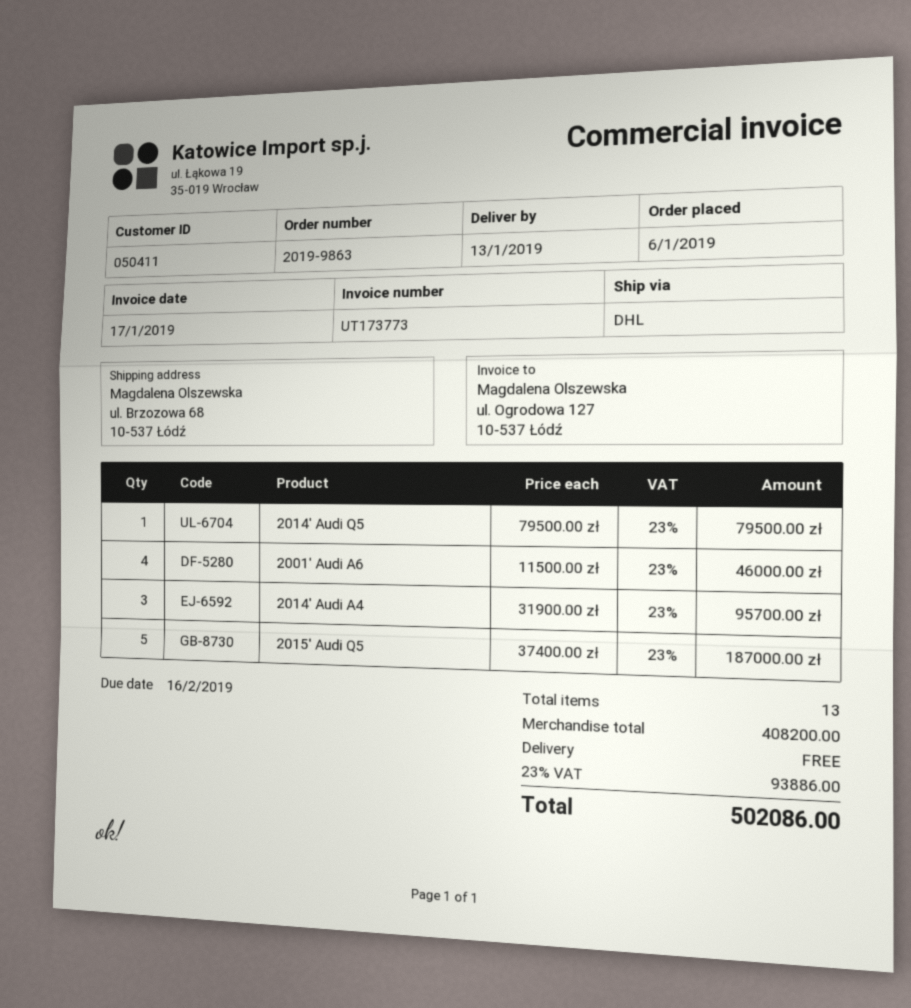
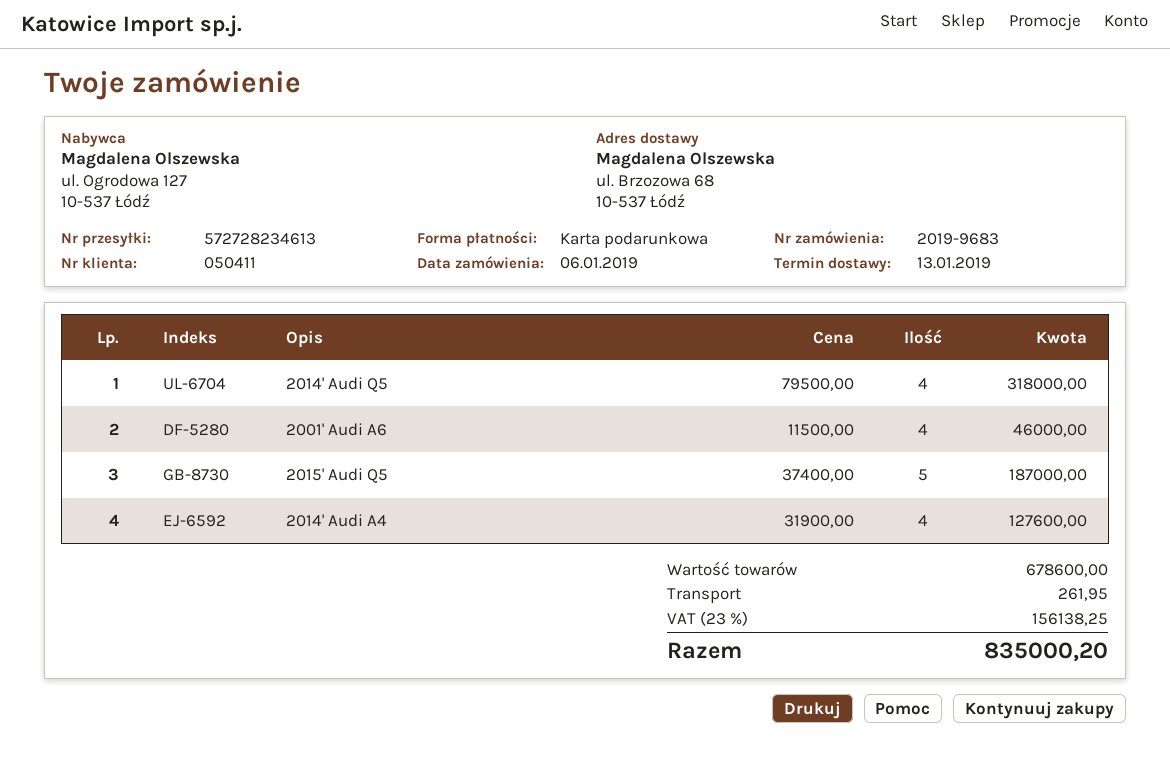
order number: 2019-9863 -> 2019-9683
2014' Audi Q5: 1 x 79500.00 = 79500.00 -> 4 x 79500.00 = 318000.00
2014' Audi A4: 3 x 31900.00 = 95700.00 -> 4 x 31900.00 = 127600.00
subtotal: 408200.00 -> 678600.00
shipping: 0.00 -> 261.95
tax: 23% = 93886.00 -> 23% = 156138.25
total: 502086.00 -> 835000.20

